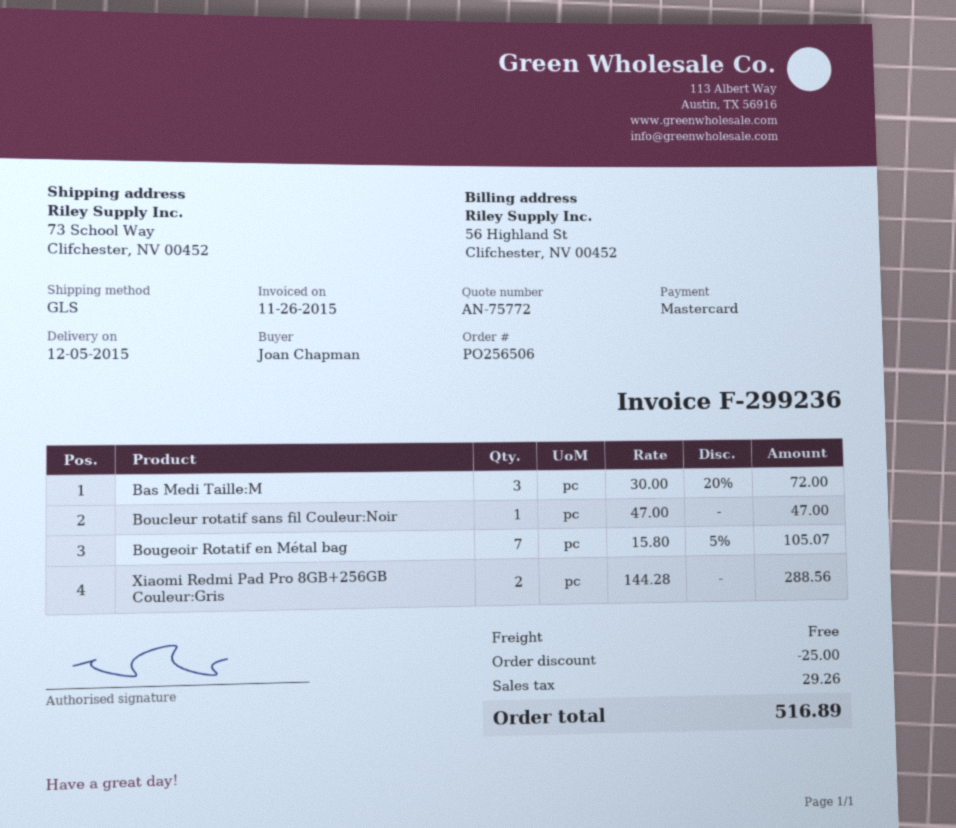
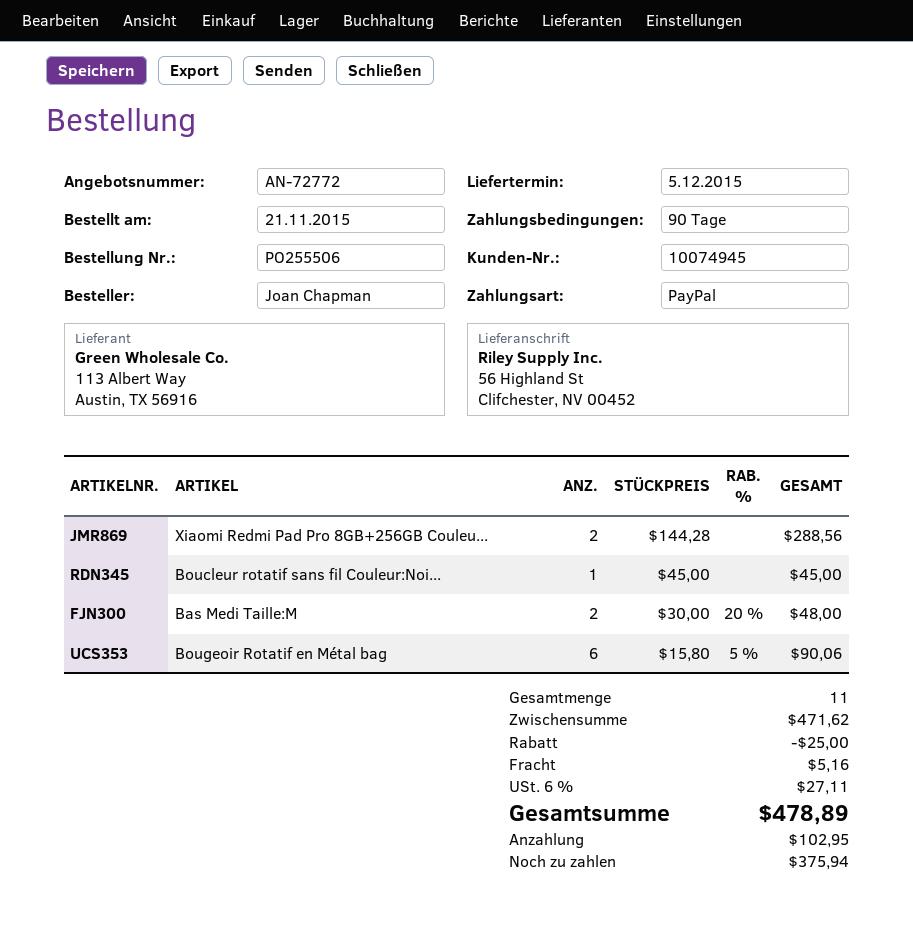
quote number: AN-75772 -> AN-72772
order number: PO256506 -> PO255506
payment method: Mastercard -> PayPal
ship to: 73 School Way, Clifchester, NV 00452 -> 56 Highland St, Clifchester, NV 00452
Bas Medi Taille:M: 3 x 30.00 - 20% = 72.00 -> 2 x 30.00 - 20% = 48.00
Boucleur rotatif sans fil Couleur:Noir: 1 x 47.00 = 47.00 -> 1 x 45.00 = 45.00
Bougeoir Rotatif en Métal bag: 7 x 15.80 - 5% = 105.07 -> 6 x 15.80 - 5% = 90.06
shipping: 0.00 -> 5.16
tax: 29.26 -> 27.11
total: 516.89 -> 478.89

